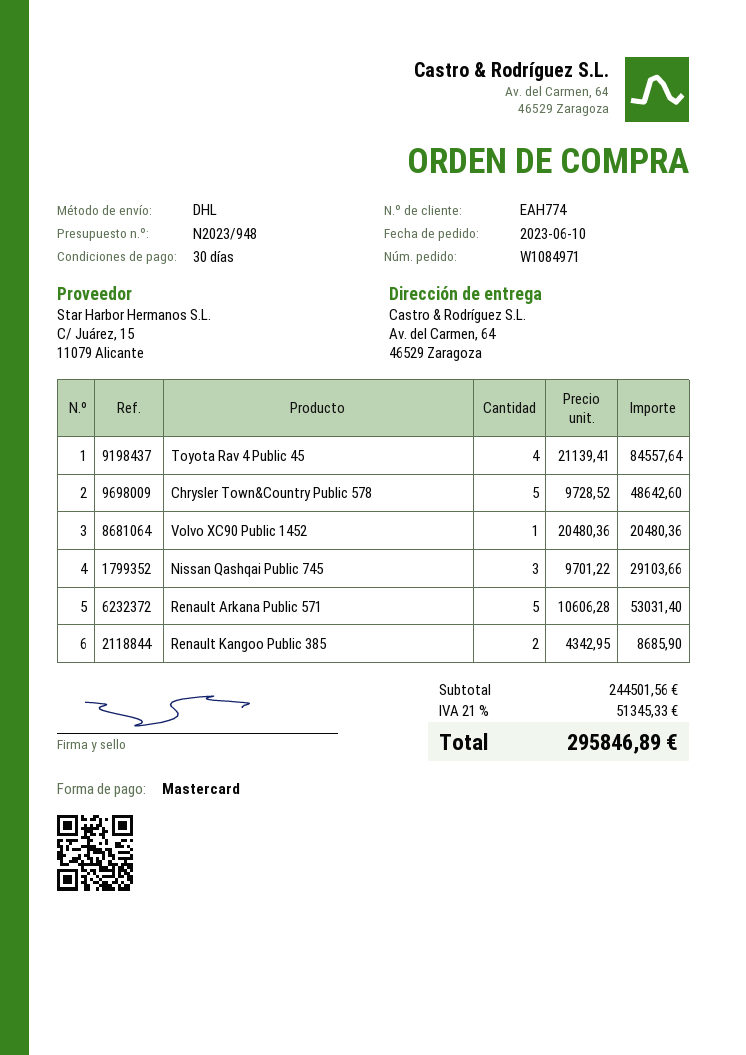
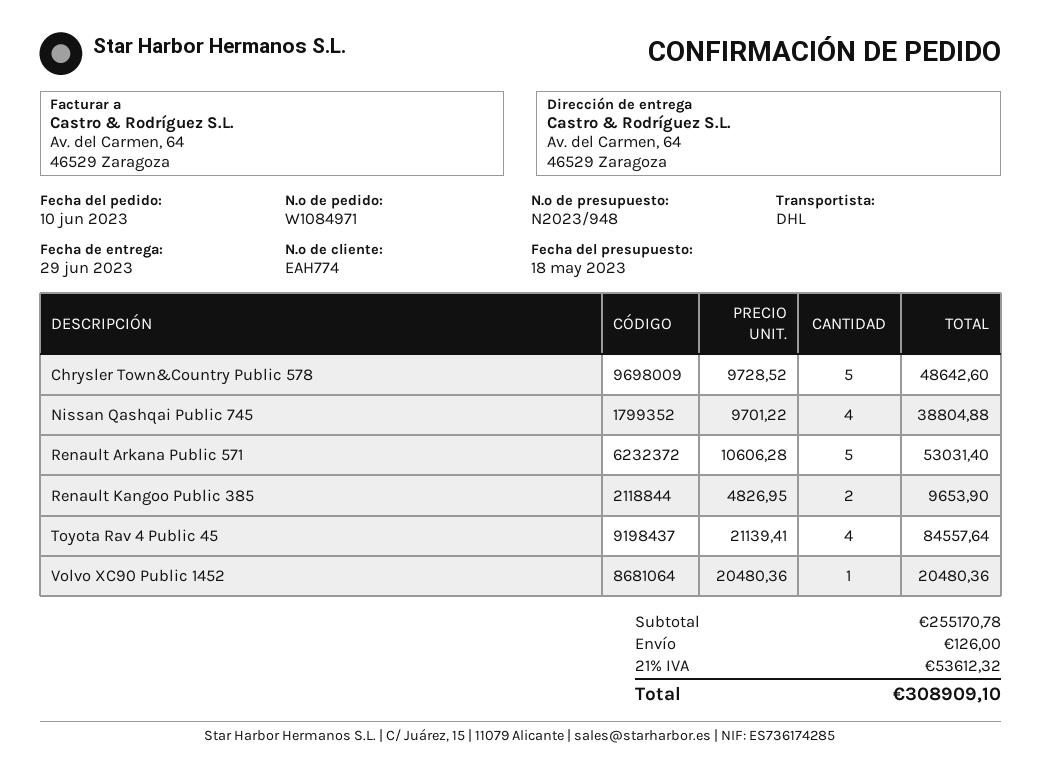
Nissan Qashqai Public 745: 3 x 9701.22 = 29103.66 -> 4 x 9701.22 = 38804.88
Renault Kangoo Public 385: 2 x 4342.95 = 8685.90 -> 2 x 4826.95 = 9653.90
subtotal: 244501.56 -> 255170.78
shipping: none -> 126.00
tax: 21% = 51345.33 -> 21% = 53612.32
total: 295846.89 -> 308909.10

